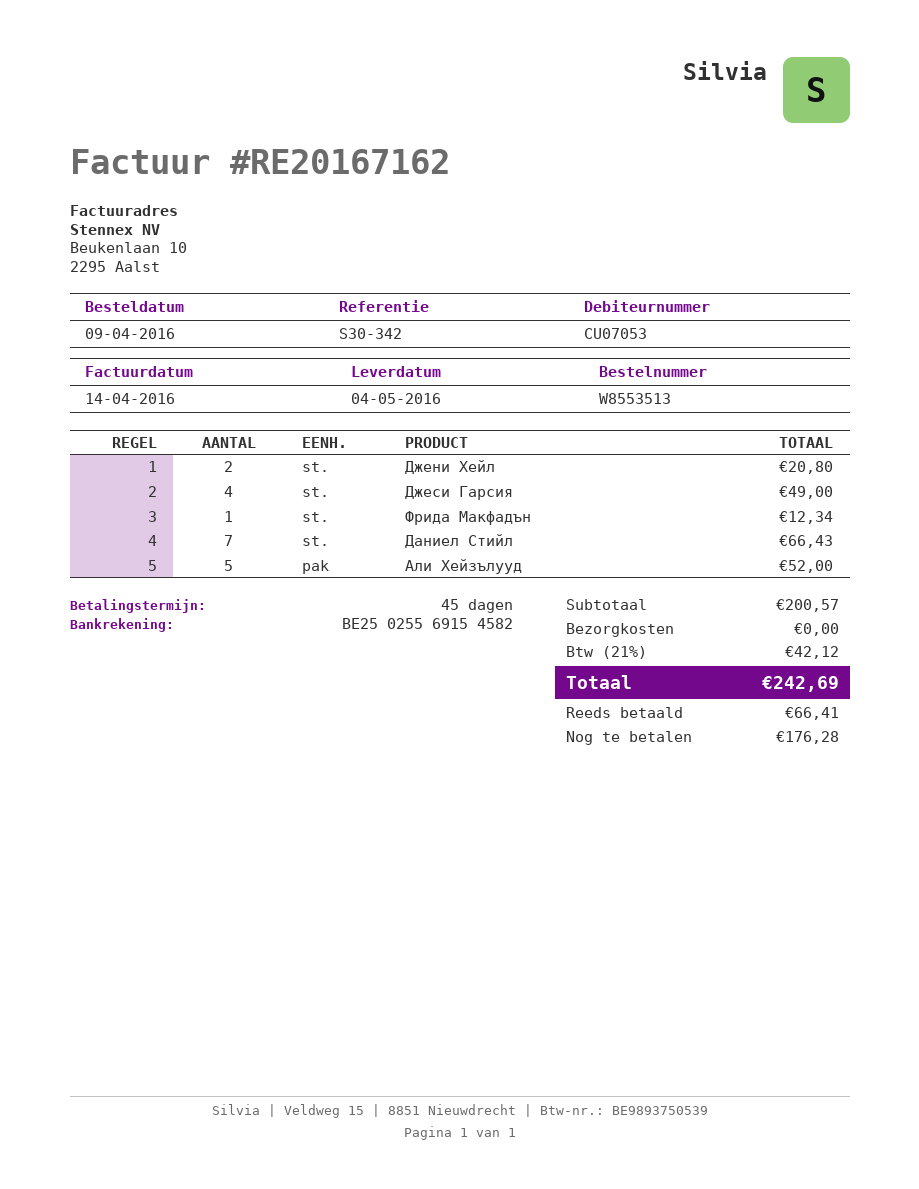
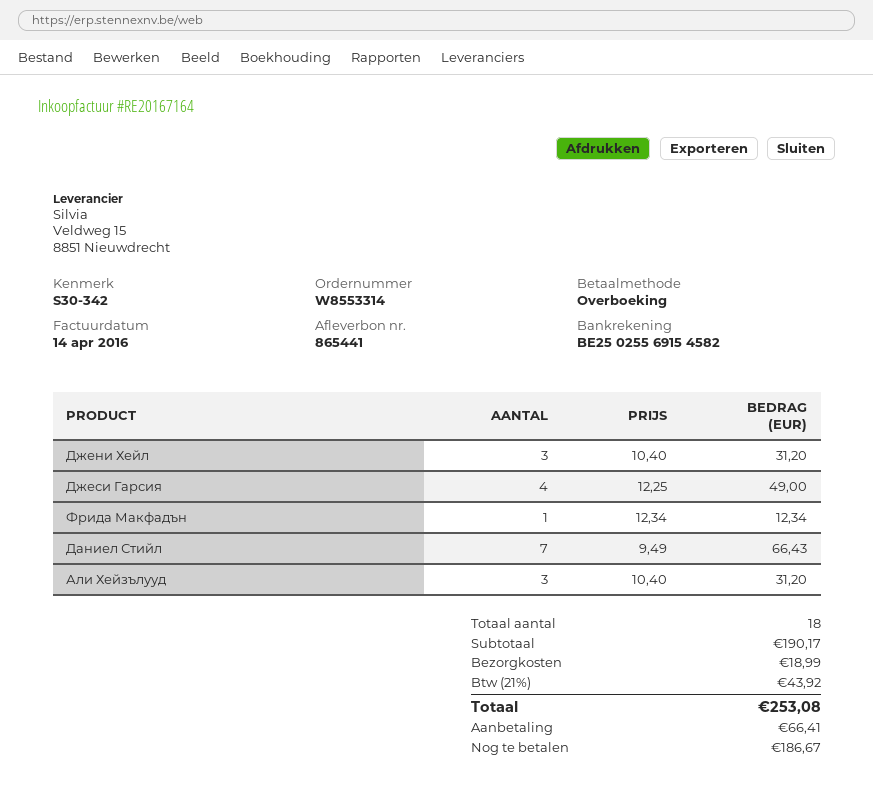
order number: W8553513 -> W8553314
invoice number: RE20167162 -> RE20167164
Джени Хейл: 2 for 20.80 -> 3 for 31.20
Али Хейзълууд: 5 for 52.00 -> 3 for 31.20
subtotal: 200.57 -> 190.17
shipping: 0.00 -> 18.99
tax: 21% = 42.12 -> 21% = 43.92
total: 242.69 -> 253.08
balance: 176.28 -> 186.67

